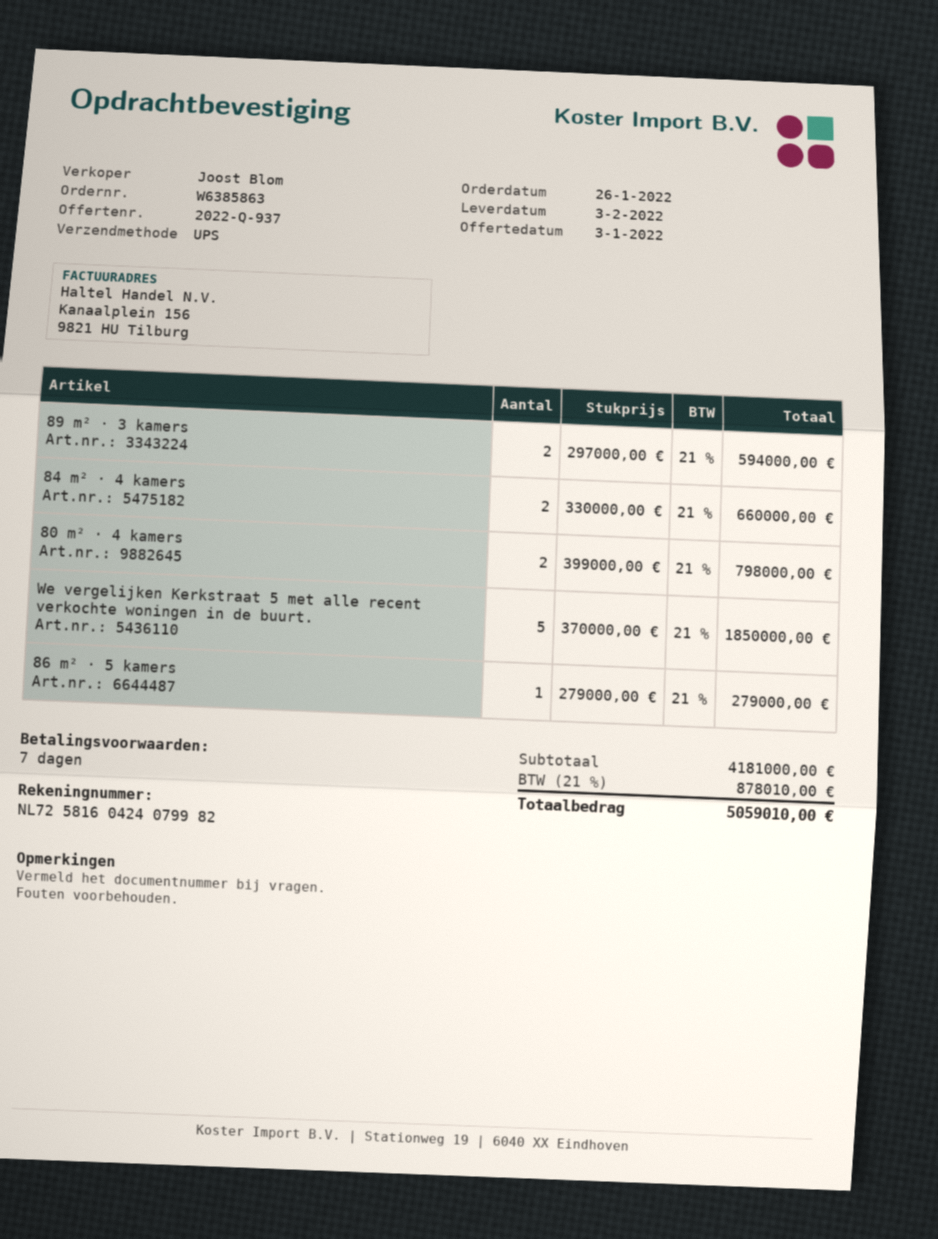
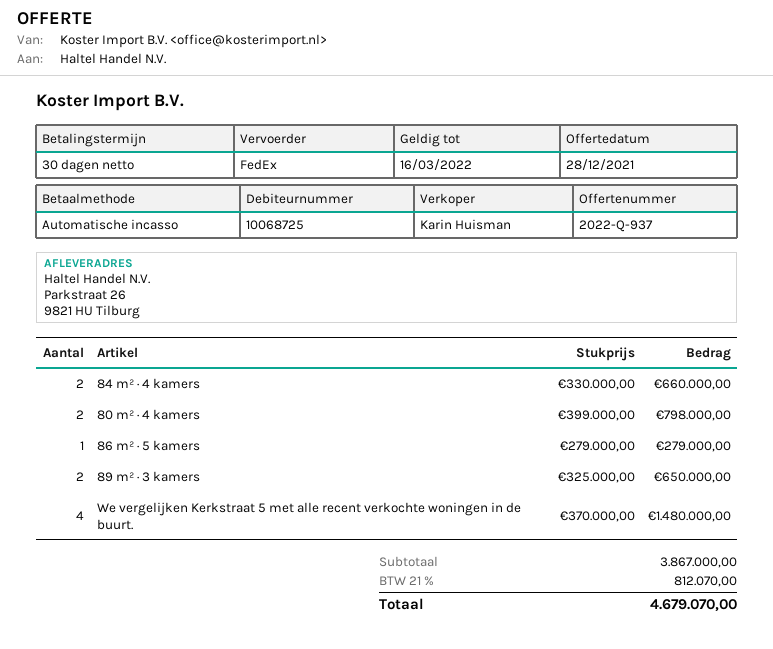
quote date: 2022-01-03 -> 2021-12-28
payment terms: 7 days -> 30 days
sales rep: Joost Blom -> Karin Huisman
shipping method: UPS -> FedEx
89 m² · 3 kamers: 2 x 297000.00 = 594000.00 -> 2 x 325000.00 = 650000.00
We vergelijken Kerkstraat 5 met alle recent verkochte woningen in de buurt.: 5 x 370000.00 = 1850000.00 -> 4 x 370000.00 = 1480000.00
subtotal: 4181000.00 -> 3867000.00
tax: 21% = 878010.00 -> 21% = 812070.00
total: 5059010.00 -> 4679070.00

